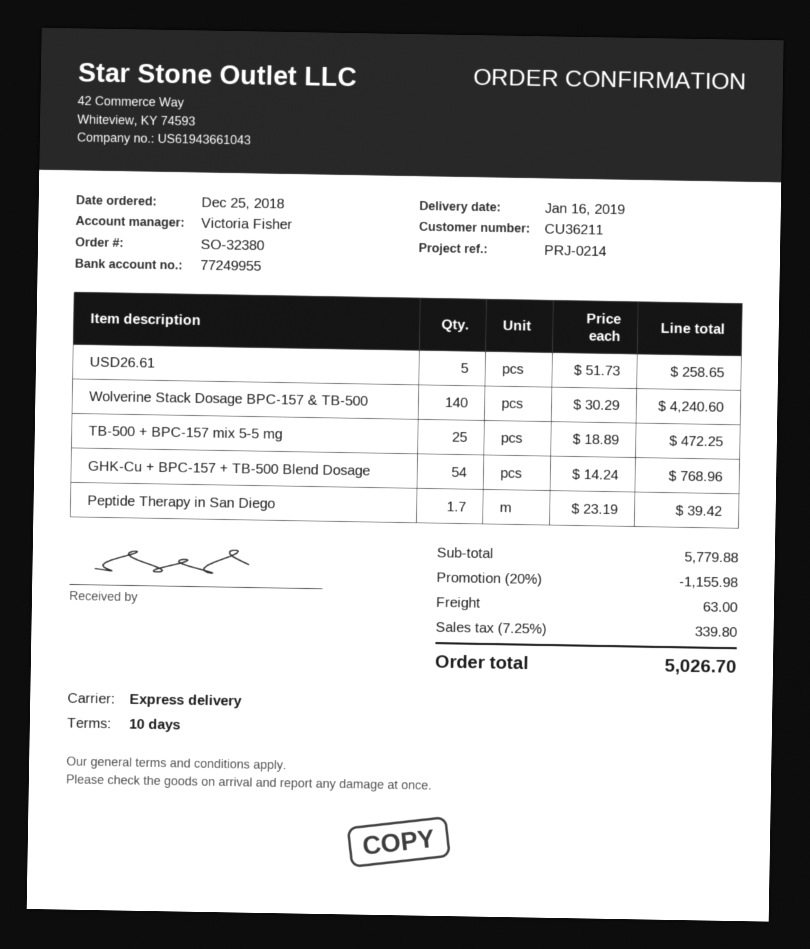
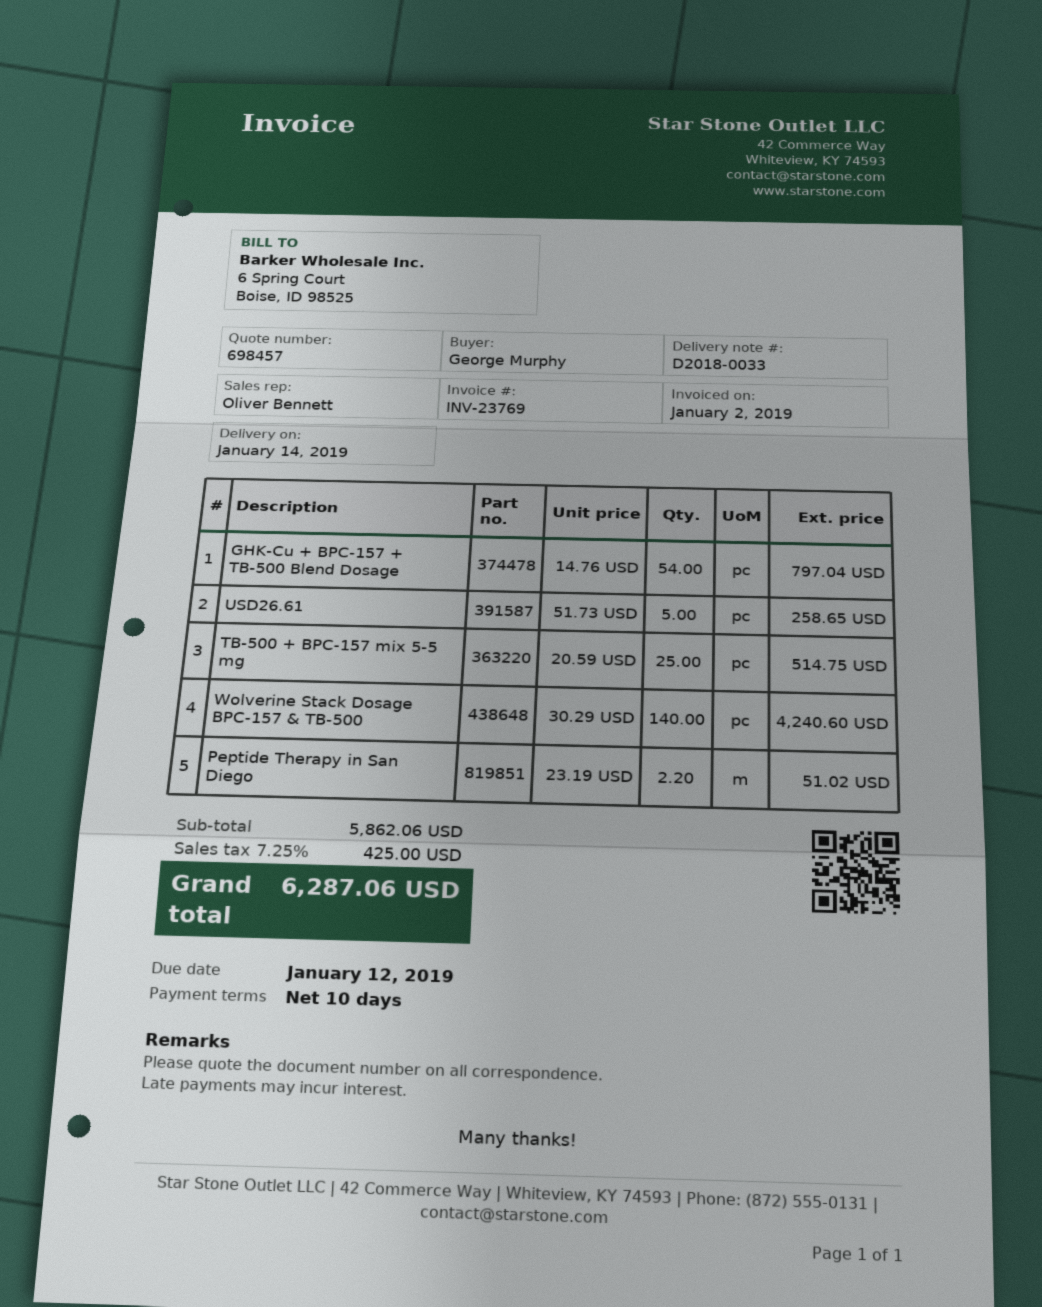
delivery date: 2019-01-16 -> 2019-01-14
sales rep: Victoria Fisher -> Oliver Bennett
TB-500 + BPC-157 mix 5-5 mg: 25 x 18.89 = 472.25 -> 25 x 20.59 = 514.75
GHK-Cu + BPC-157 + TB-500 Blend Dosage: 54 x 14.24 = 768.96 -> 54 x 14.76 = 797.04
Peptide Therapy in San Diego: 1.7 x 23.19 = 39.42 -> 2.2 x 23.19 = 51.02
subtotal: 5779.88 -> 5862.06
discount: 20% = 1155.98 -> none
shipping: 63.00 -> none
tax: 7.25% = 339.80 -> 7.25% = 425.00
total: 5026.70 -> 6287.06

